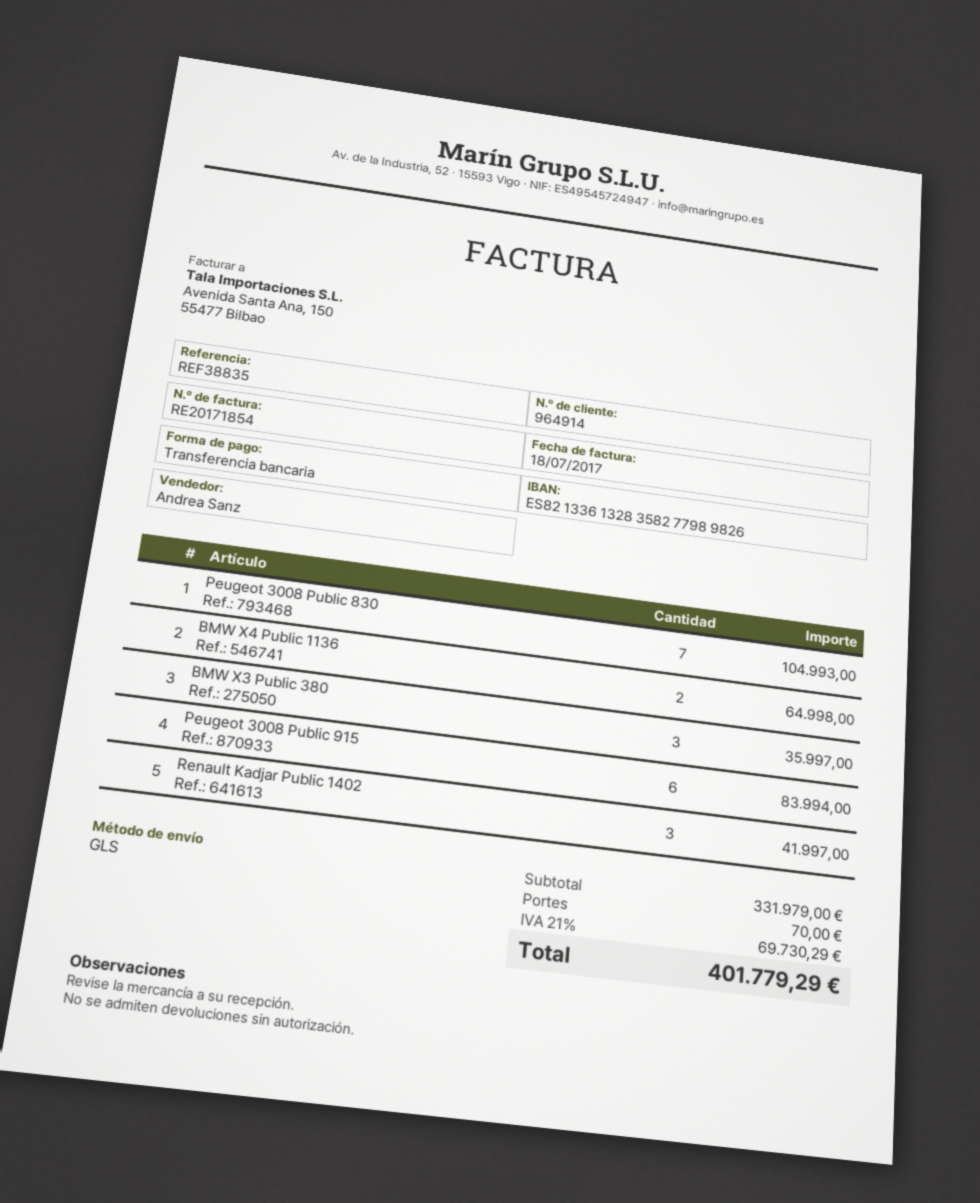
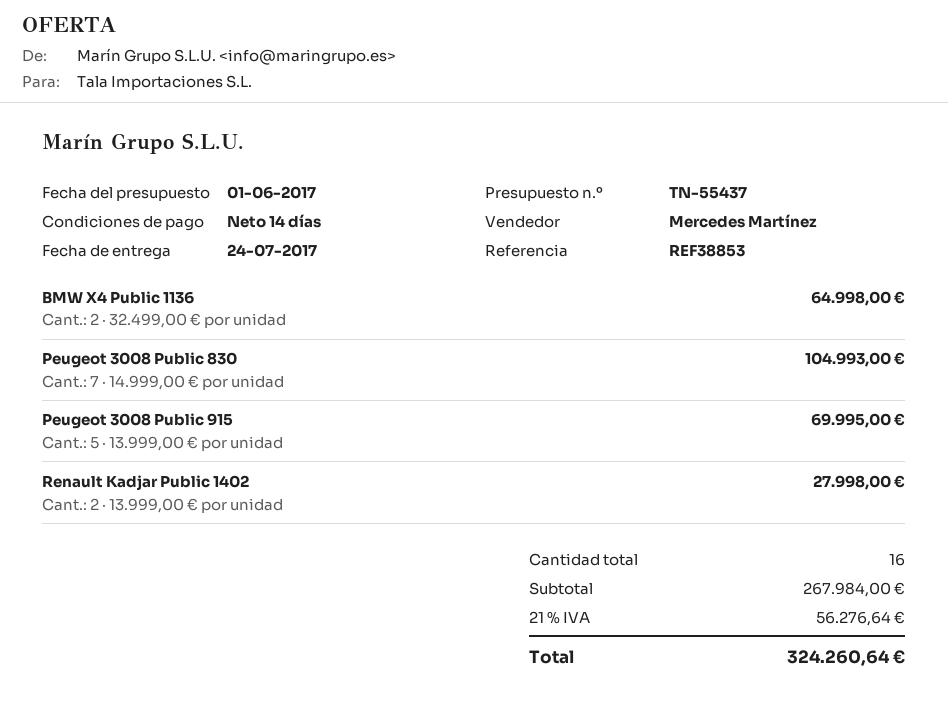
reference: REF38835 -> REF38853
sales rep: Andrea Sanz -> Mercedes Martínez
BMW X3 Public 380: 3 for 35997.00 -> none
Peugeot 3008 Public 915: 6 for 83994.00 -> 5 for 69995.00
Renault Kadjar Public 1402: 3 for 41997.00 -> 2 for 27998.00
subtotal: 331979.00 -> 267984.00
shipping: 70.00 -> none
tax: 21% = 69730.29 -> 21% = 56276.64
total: 401779.29 -> 324260.64

